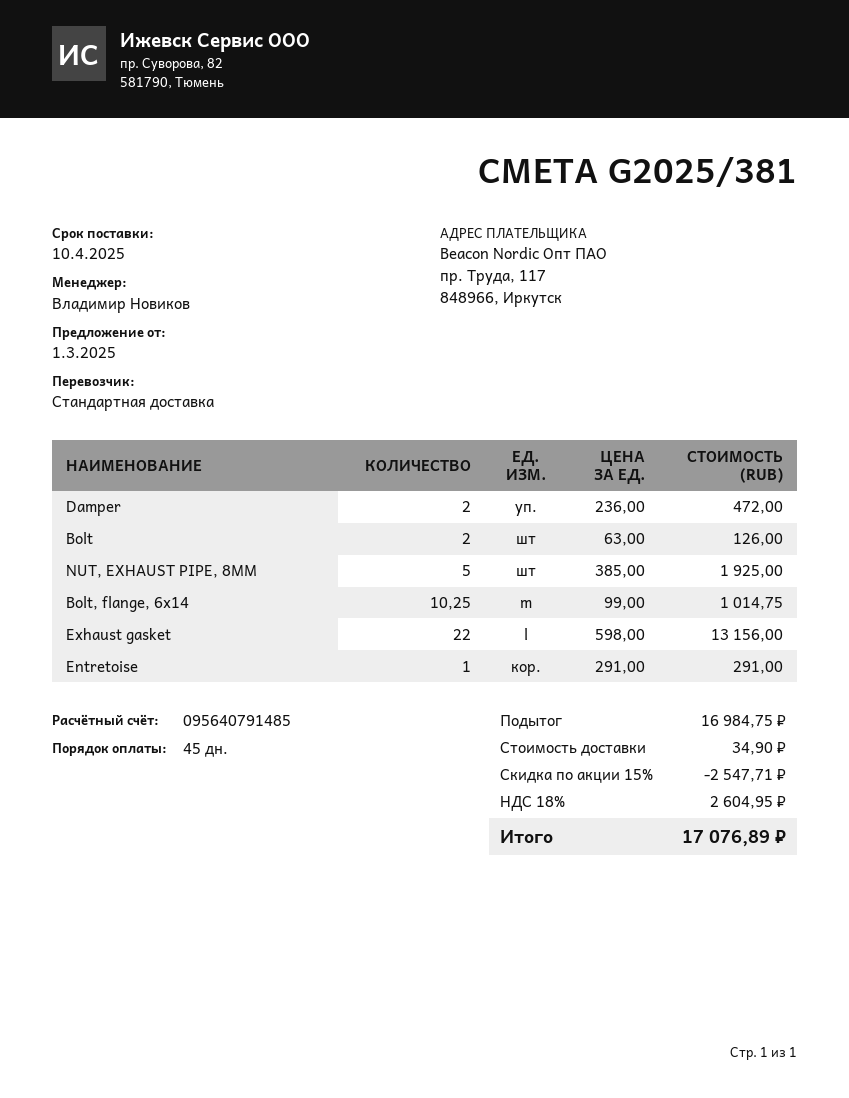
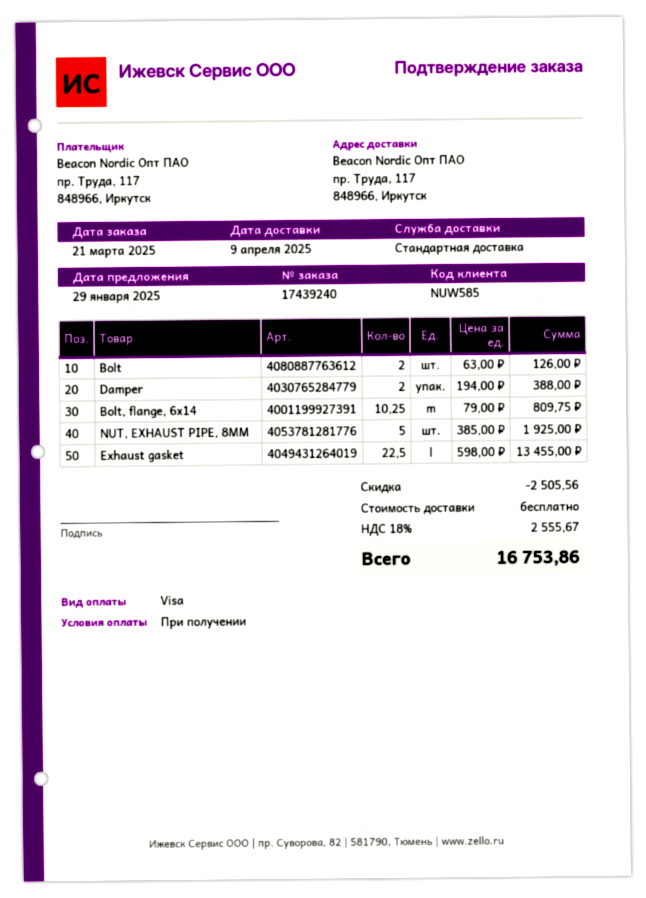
quote date: 2025-03-01 -> 2025-01-29
delivery date: 2025-04-10 -> 2025-04-09
payment terms: 45 days -> on receipt
Damper: 2 x 236.00 = 472.00 -> 2 x 194.00 = 388.00
Bolt, flange, 6x14: 10.25 x 99.00 = 1014.75 -> 10.25 x 79.00 = 809.75
Exhaust gasket: 22 x 598.00 = 13156.00 -> 22.5 x 598.00 = 13455.00
Entretoise: 1 x 291.00 = 291.00 -> none
discount: 2547.71 -> 2505.56
shipping: 34.90 -> 0.00
tax: 18% = 2604.95 -> 18% = 2555.67
total: 17076.89 -> 16753.86

